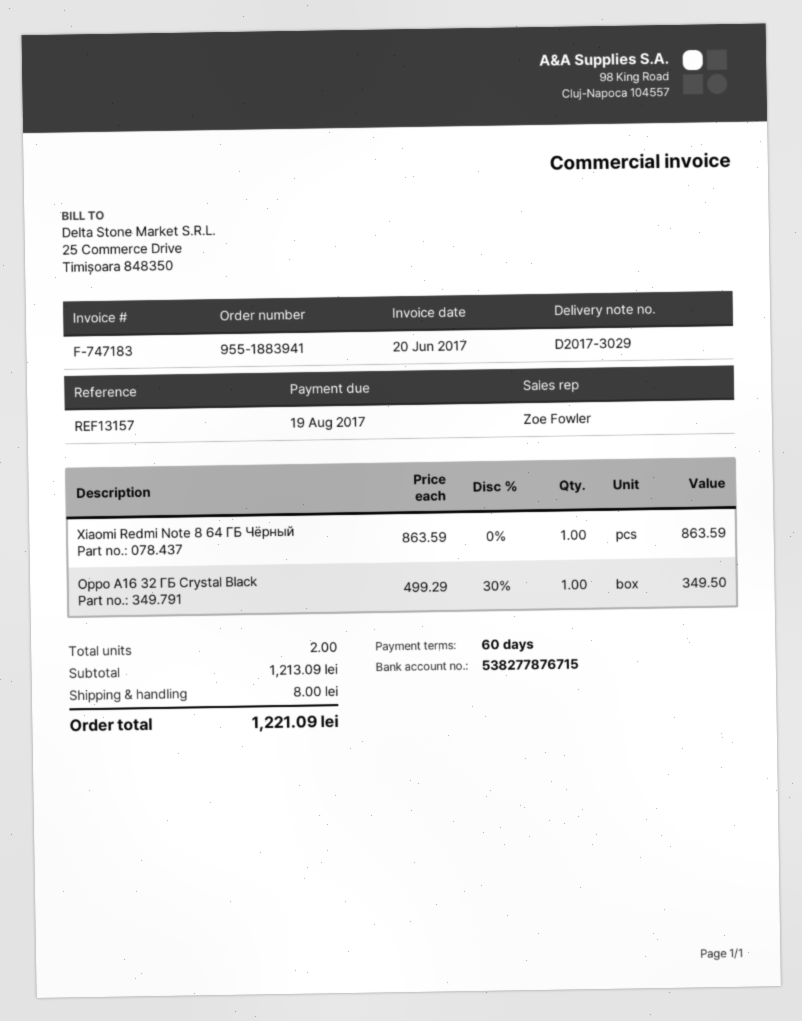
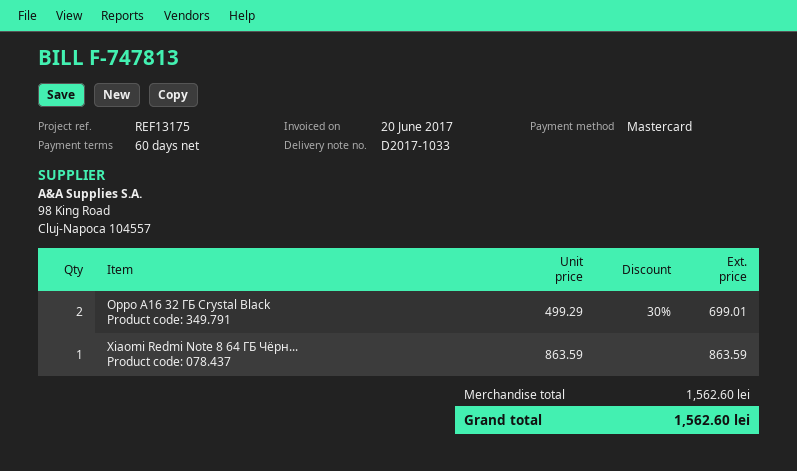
delivery note number: D2017-3029 -> D2017-1033
invoice number: F-747183 -> F-747813
reference: REF13157 -> REF13175
Oppo A16 32 ГБ Crystal Black: 1 x 499.29 - 30% = 349.50 -> 2 x 499.29 - 30% = 699.01
subtotal: 1213.09 -> 1562.60
shipping: 8.00 -> none
total: 1221.09 -> 1562.60

